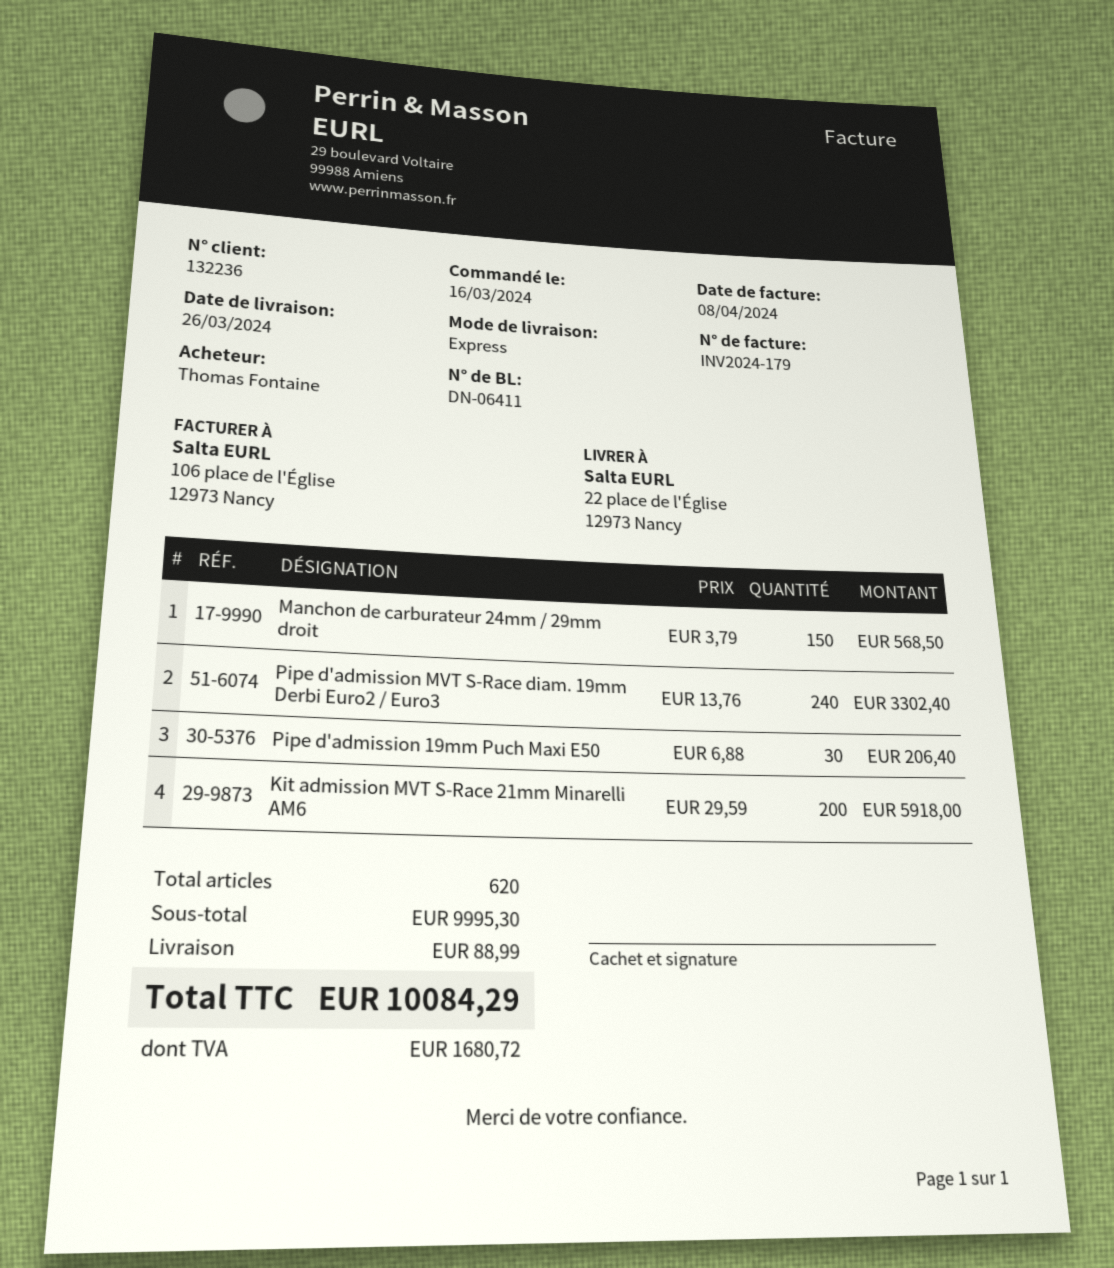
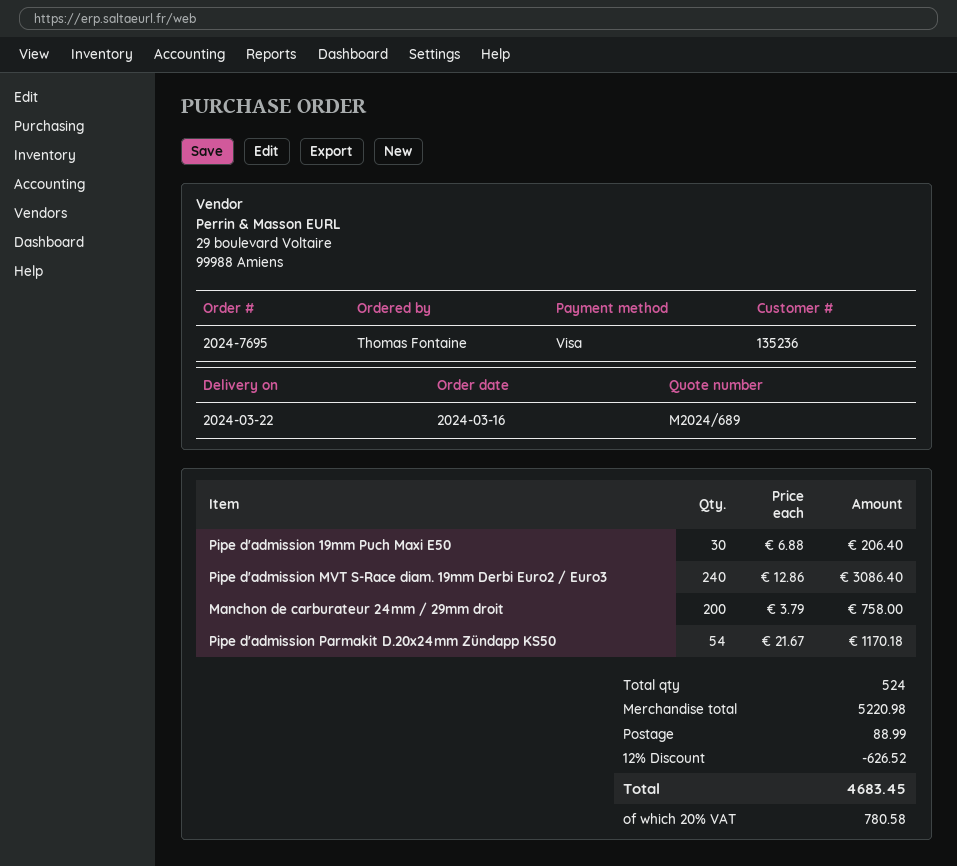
delivery date: 2024-03-26 -> 2024-03-22
customer number: 132236 -> 135236
Manchon de carburateur 24mm / 29mm droit: 150 x 3.79 = 568.50 -> 200 x 3.79 = 758.00
Pipe d'admission MVT S-Race diam. 19mm Derbi Euro2 / Euro3: 240 x 13.76 = 3302.40 -> 240 x 12.86 = 3086.40
Kit admission MVT S-Race 21mm Minarelli AM6: 200 x 29.59 = 5918.00 -> none
Pipe d'admission Parmakit D.20x24mm Zündapp KS50: none -> 54 x 21.67 = 1170.18
total quantity: 620 -> 524
subtotal: 9995.30 -> 5220.98
discount: none -> 12% = 626.52
tax: 1680.72 -> 780.58
total: 10084.29 -> 4683.45

